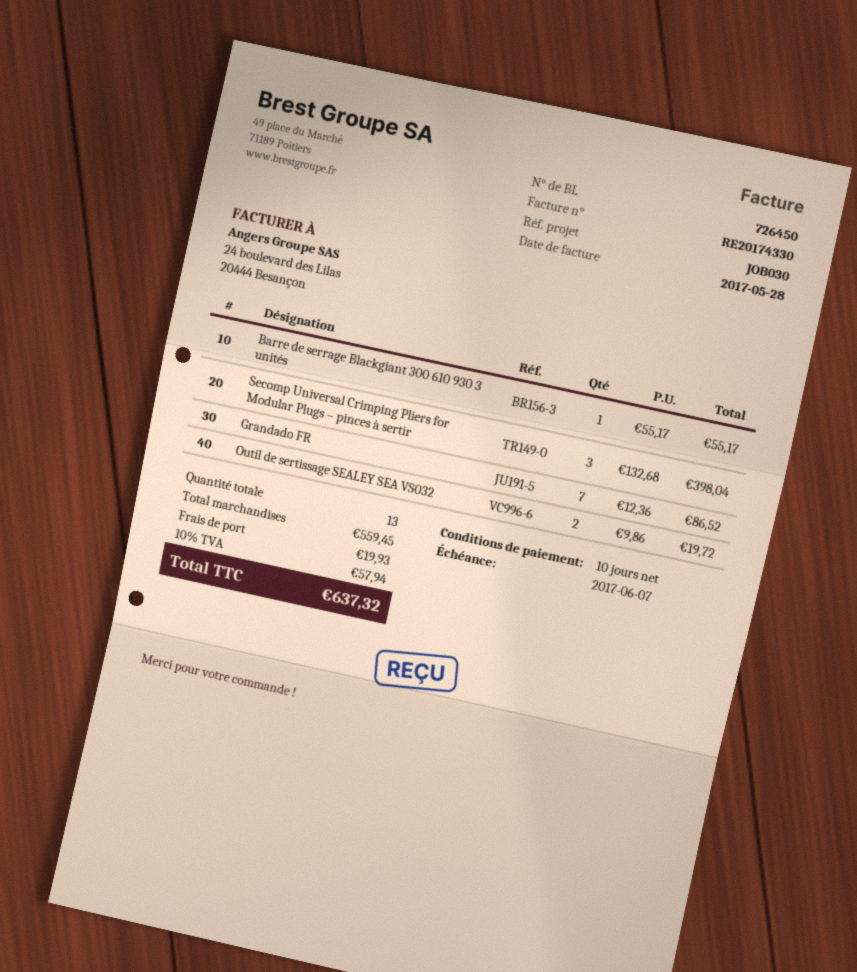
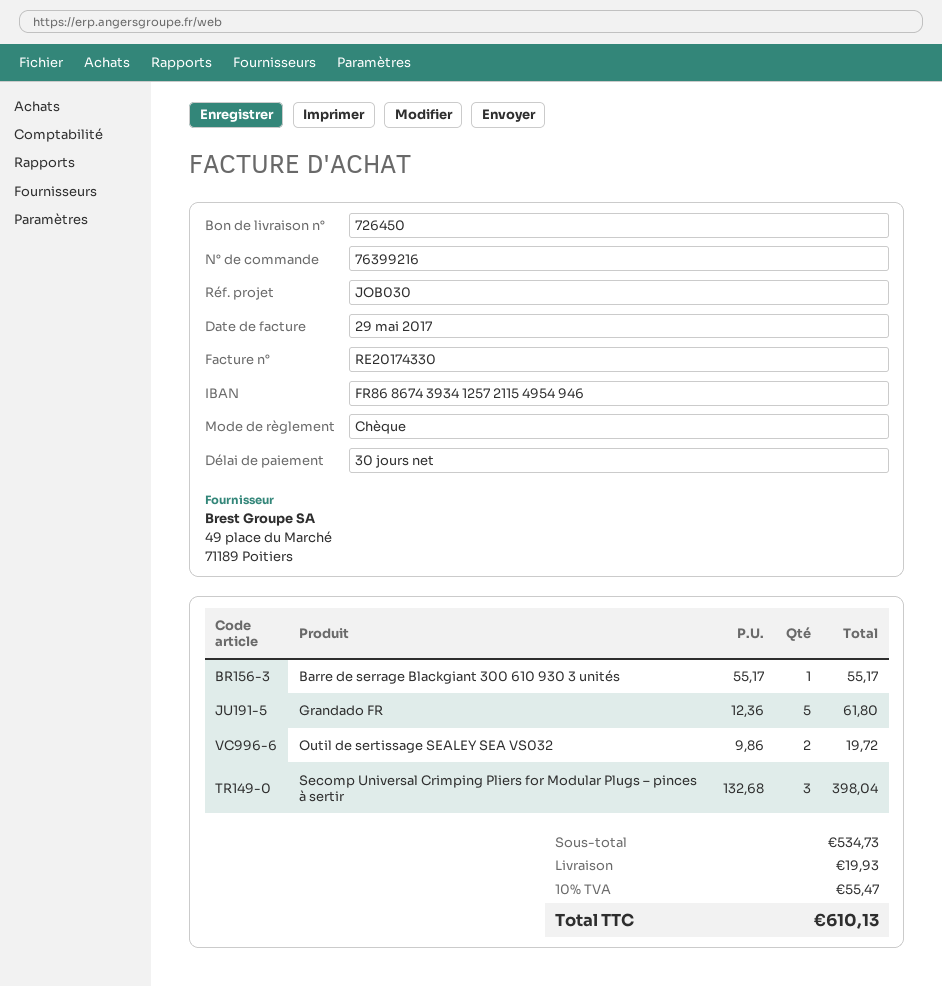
invoice date: 2017-05-28 -> 2017-05-29
payment terms: 10 days -> 30 days
Grandado FR: 7 x 12.36 = 86.52 -> 5 x 12.36 = 61.80
subtotal: 559.45 -> 534.73
tax: 10% = 57.94 -> 10% = 55.47
total: 637.32 -> 610.13

